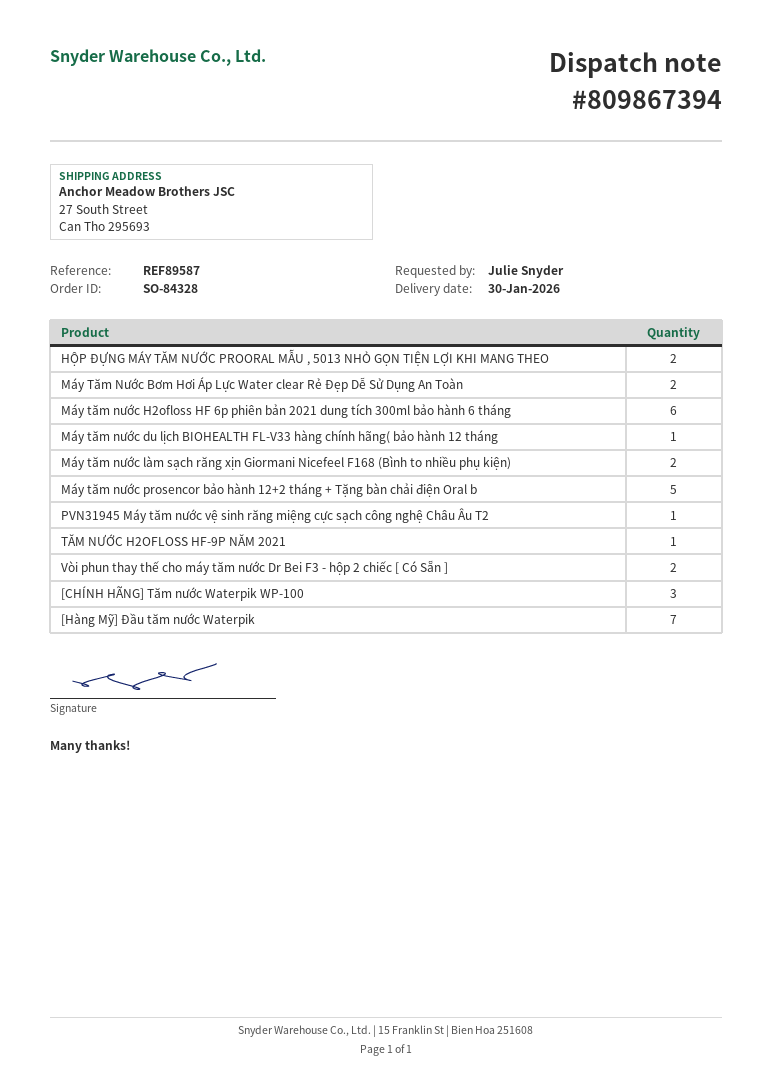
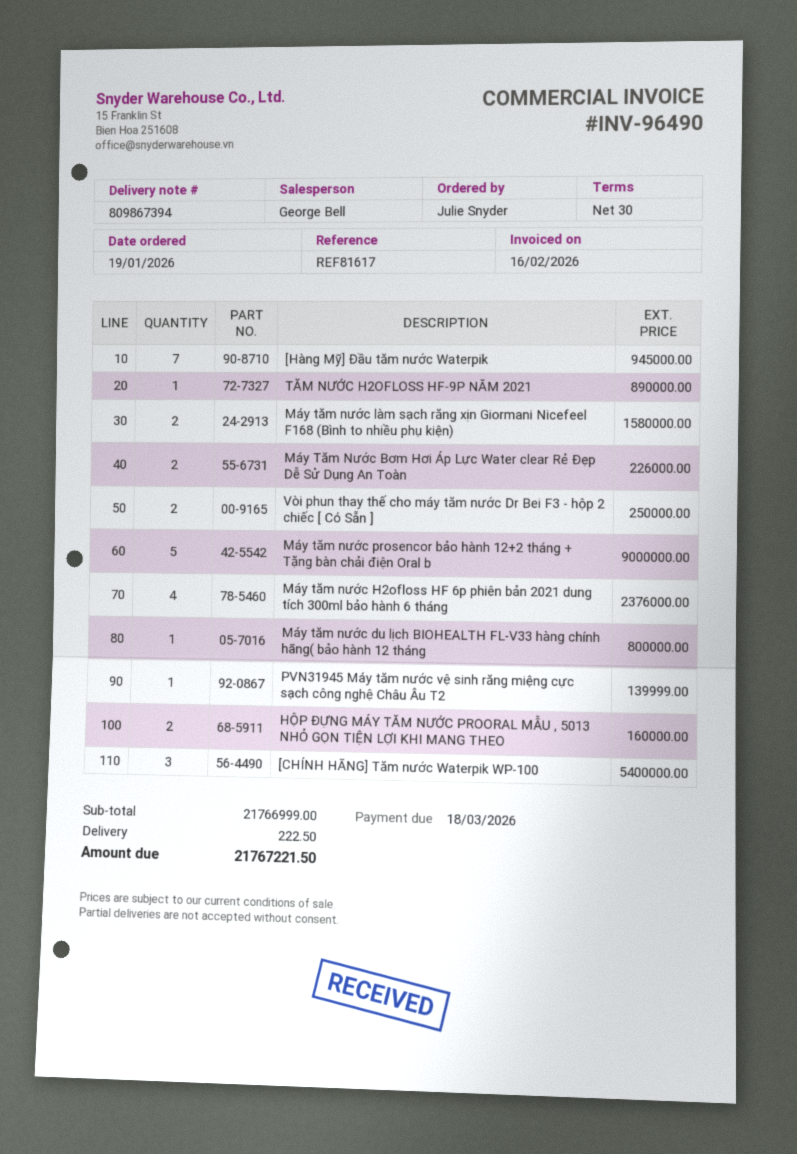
reference: REF89587 -> REF81617
Máy tăm nước H2ofloss HF 6p phiên bản 2021 dung tích 300ml bảo hành 6 tháng: 6 -> 4

